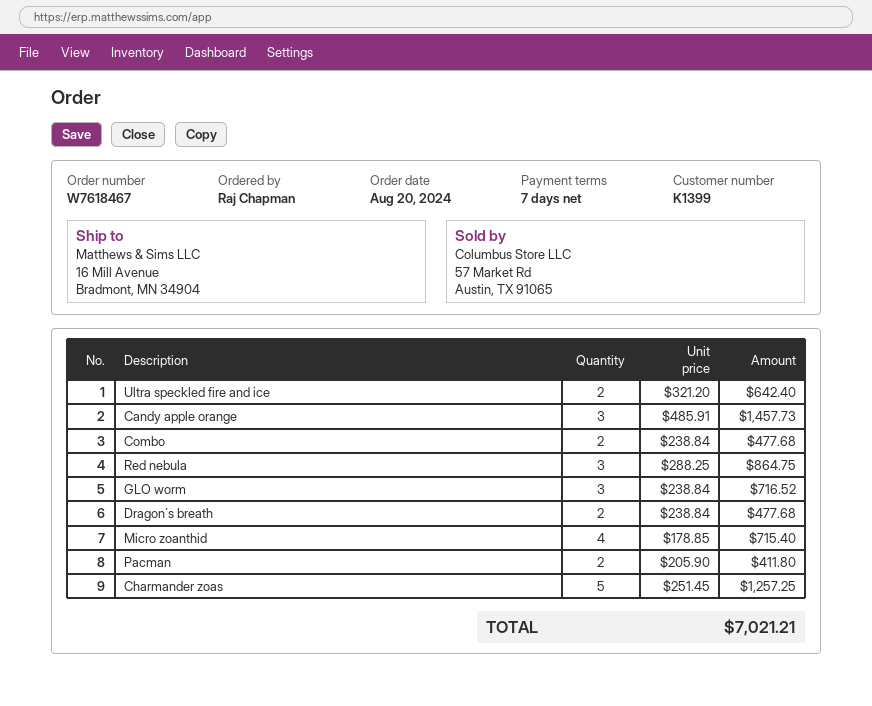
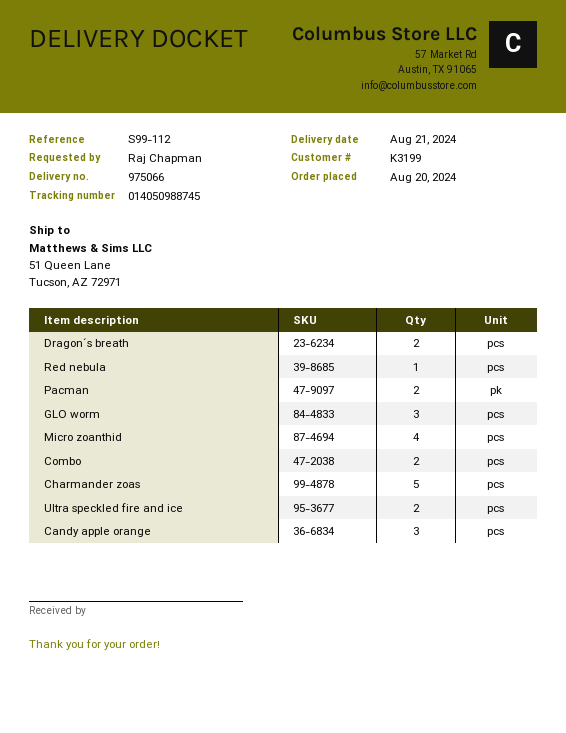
customer number: K1399 -> K3199
ship to: 16 Mill Avenue, Bradmont, MN 34904 -> 51 Queen Lane, Tucson, AZ 72971
Red nebula: 3 -> 1

